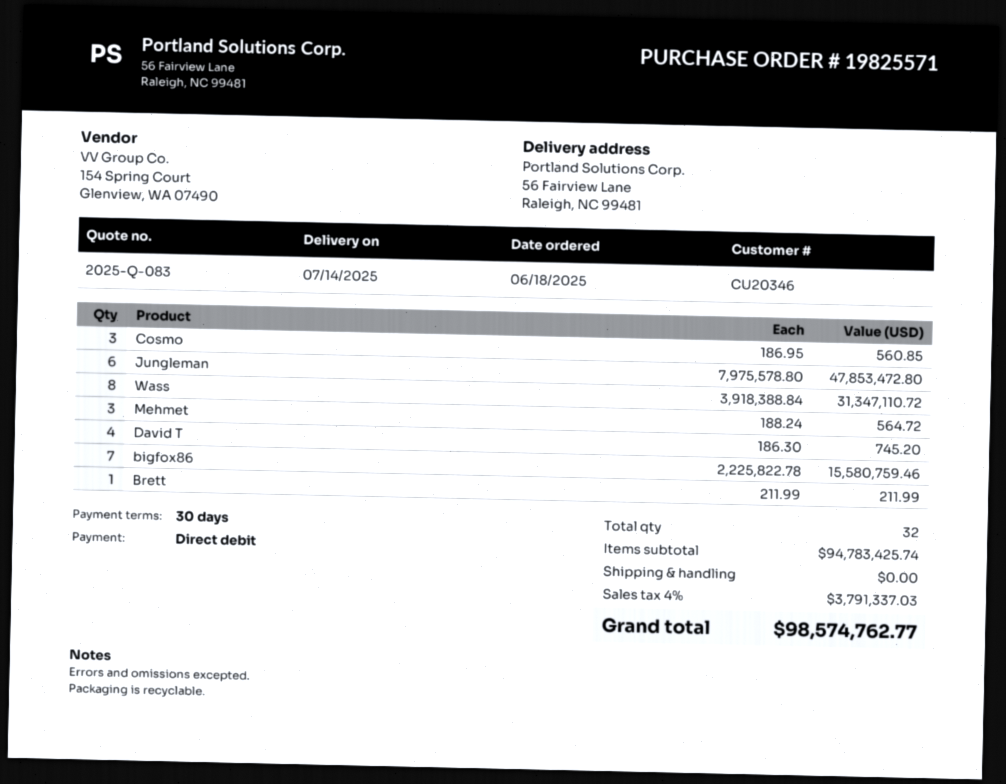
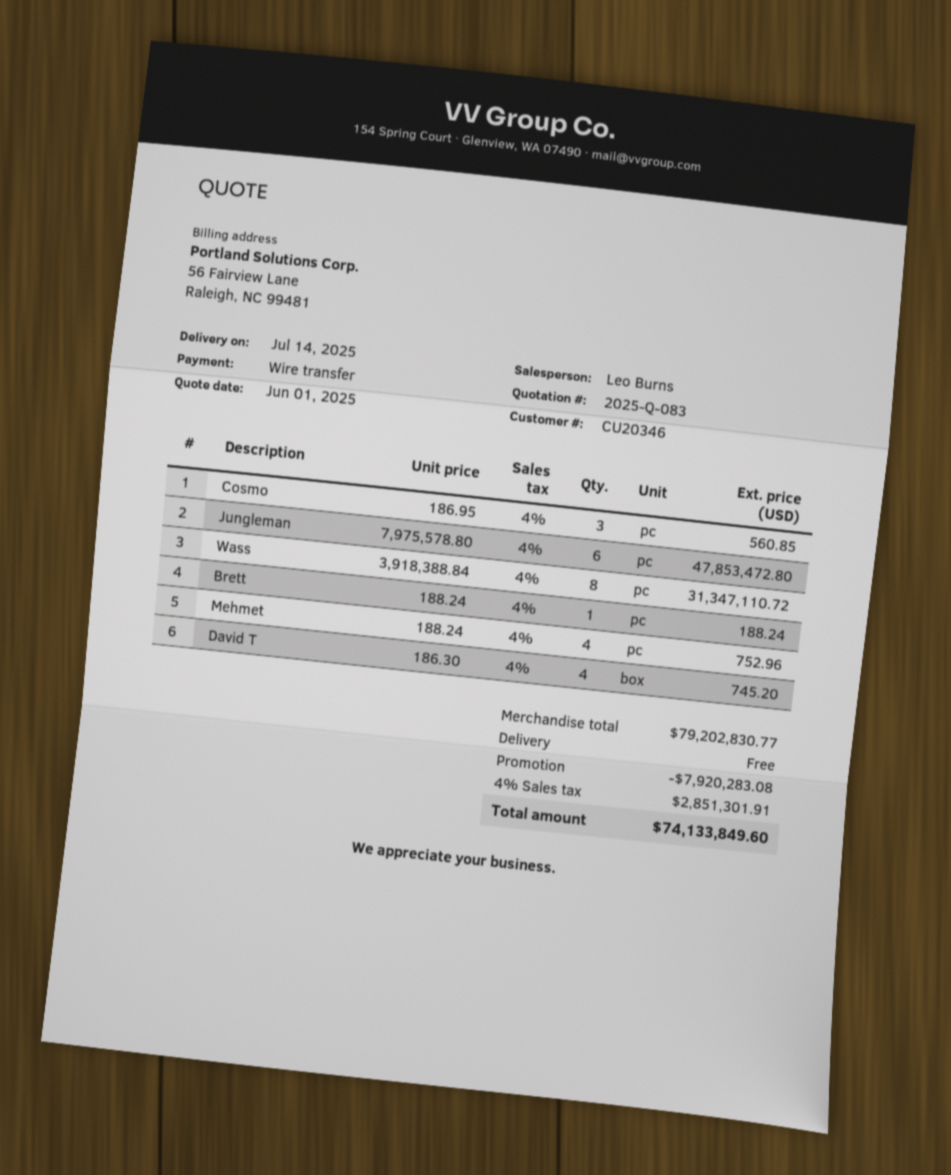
payment method: direct debit -> bank transfer
Mehmet: 3 x 188.24 = 564.72 -> 4 x 188.24 = 752.96
bigfox86: 7 x 2225822.78 = 15580759.46 -> none
Brett: 1 x 211.99 = 211.99 -> 1 x 188.24 = 188.24
subtotal: 94783425.74 -> 79202830.77
discount: none -> 7920283.08
tax: 4% = 3791337.03 -> 4% = 2851301.91
total: 98574762.77 -> 74133849.60

